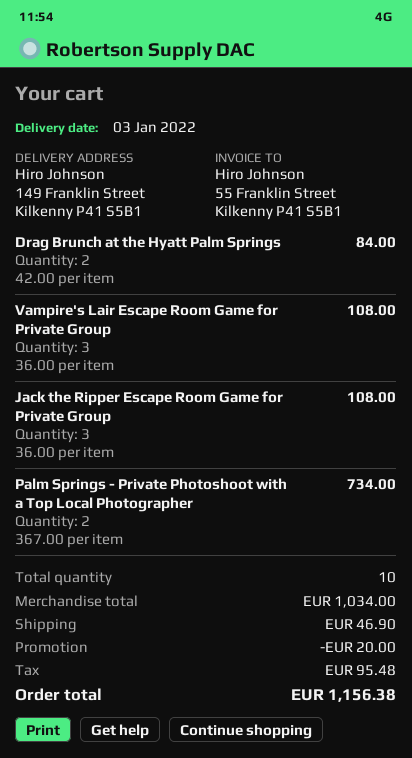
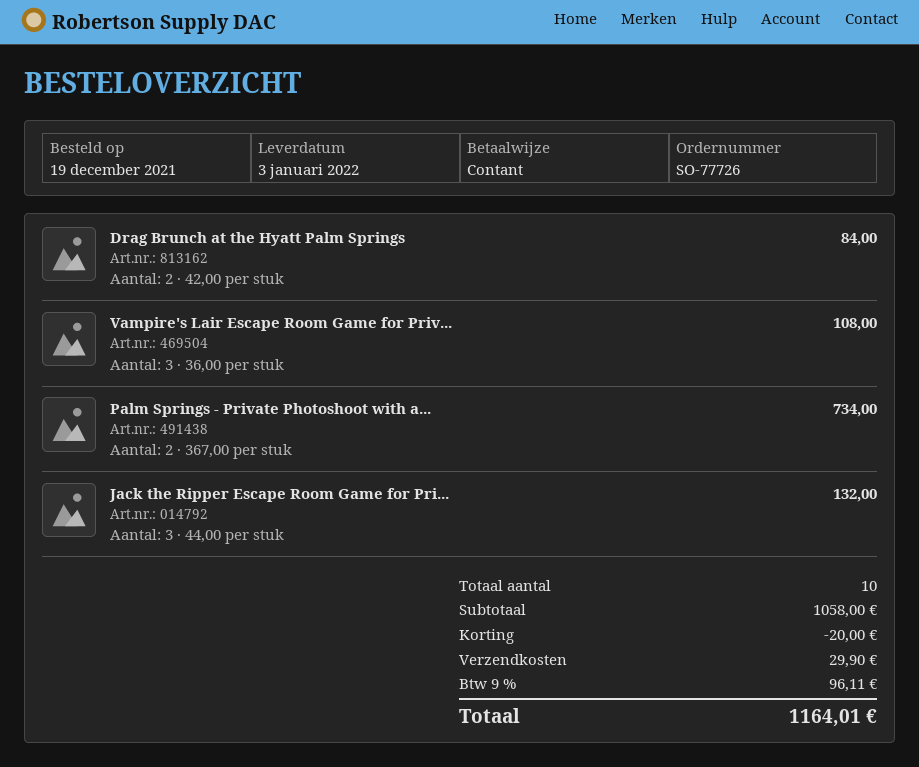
Jack the Ripper Escape Room Game for Private Group: 3 x 36.00 = 108.00 -> 3 x 44.00 = 132.00
subtotal: 1034.00 -> 1058.00
shipping: 46.90 -> 29.90
tax: 95.48 -> 96.11
total: 1156.38 -> 1164.01

